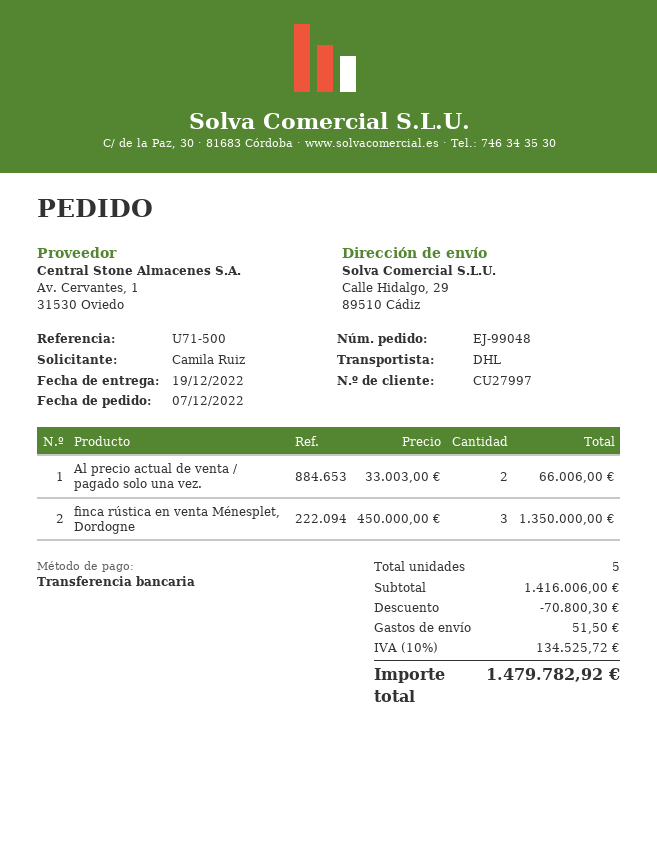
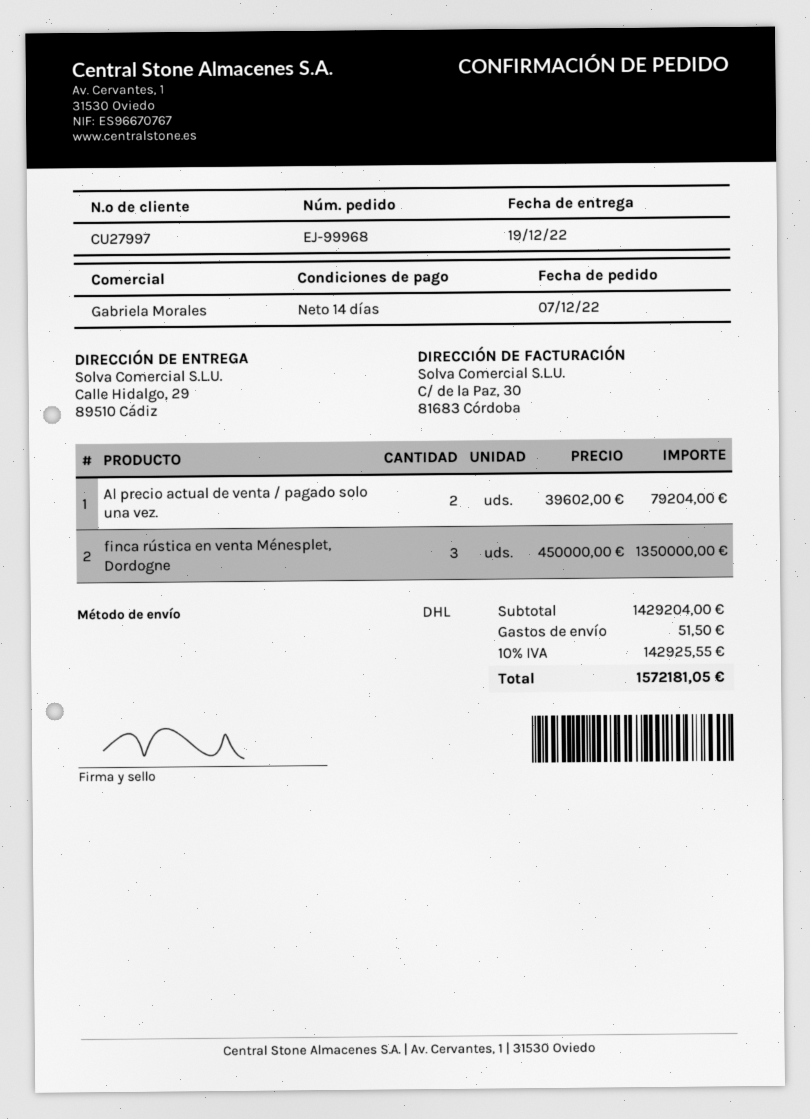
order number: EJ-99048 -> EJ-99968
Al precio actual de venta / pagado solo una vez.: 2 x 33003.00 = 66006.00 -> 2 x 39602.00 = 79204.00
subtotal: 1416006.00 -> 1429204.00
discount: 70800.30 -> none
tax: 10% = 134525.72 -> 10% = 142925.55
total: 1479782.92 -> 1572181.05

